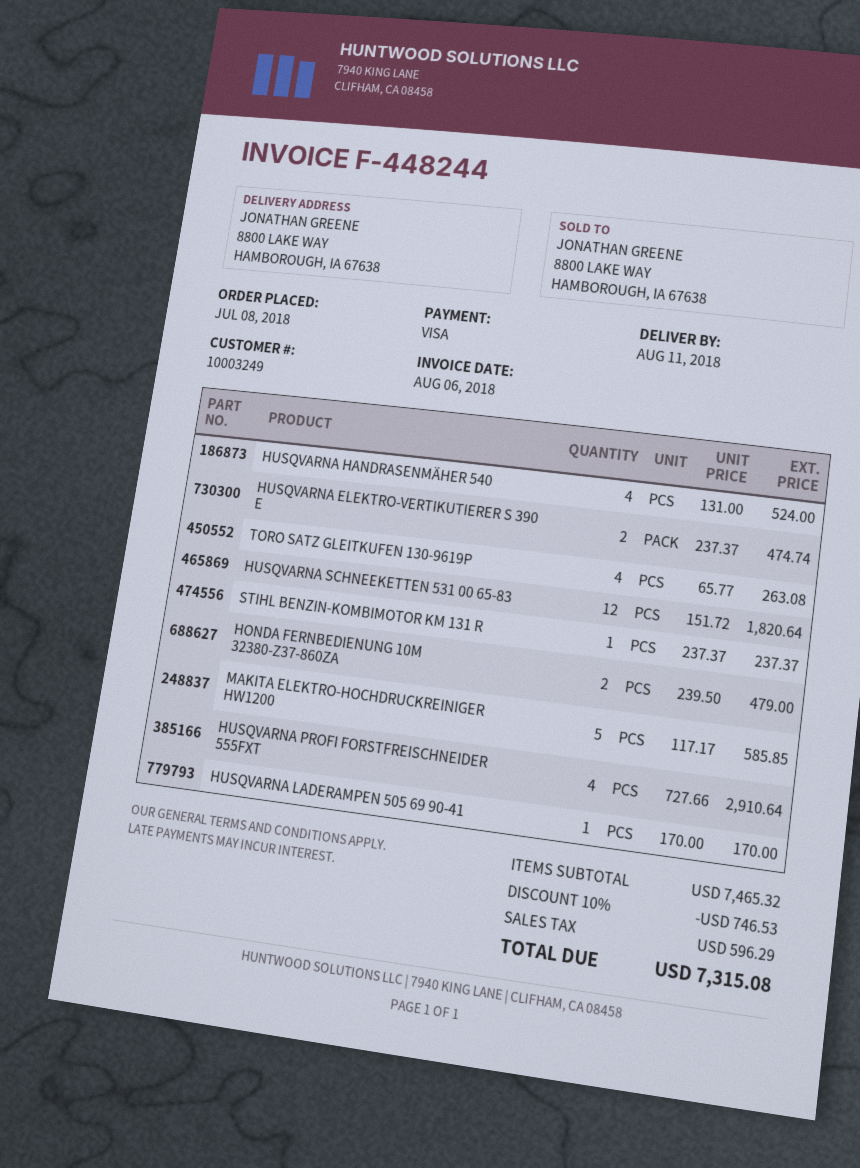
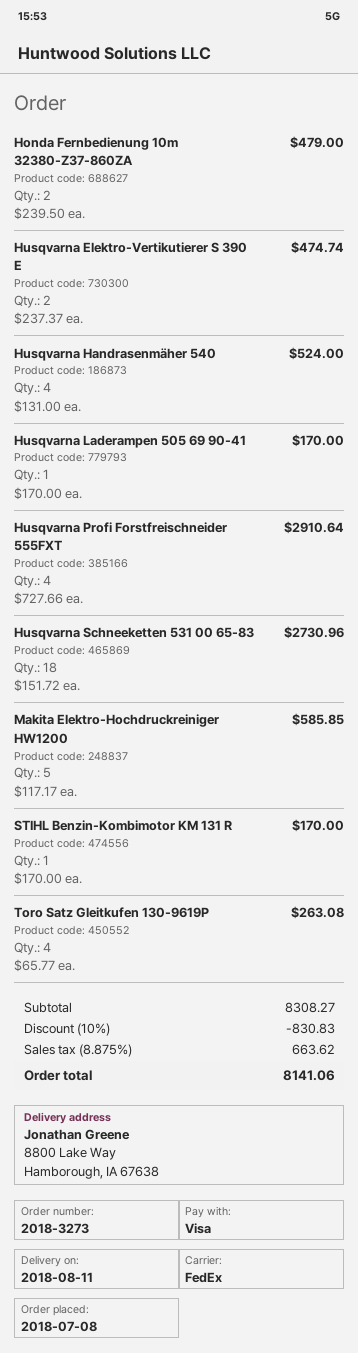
HUSQVARNA SCHNEEKETTEN 531 00 65-83: 12 x 151.72 = 1820.64 -> 18 x 151.72 = 2730.96
STIHL BENZIN-KOMBIMOTOR KM 131 R: 1 x 237.37 = 237.37 -> 1 x 170.00 = 170.00
subtotal: 7465.32 -> 8308.27
discount: 10% = 746.53 -> 10% = 830.83
tax: 596.29 -> 663.62
total: 7315.08 -> 8141.06

